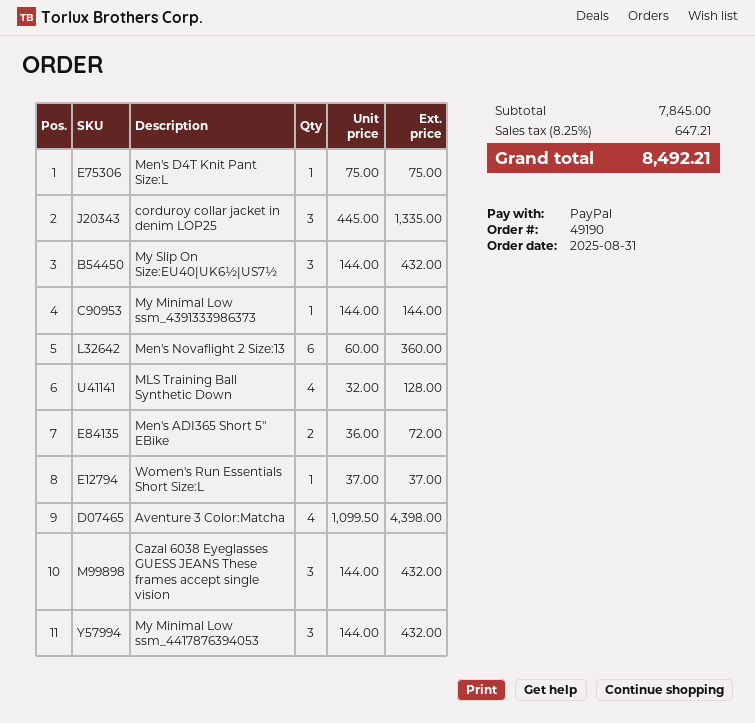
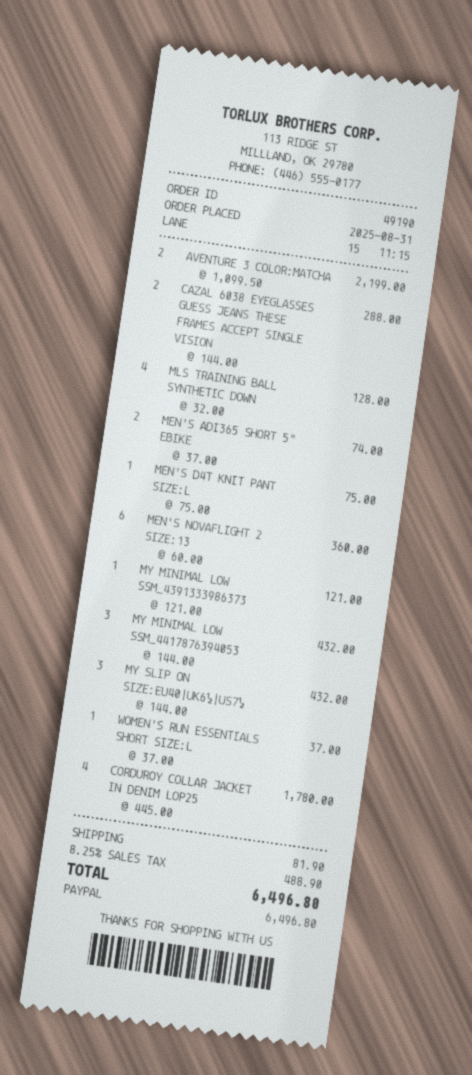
corduroy collar jacket in denim LOP25: 3 x 445.00 = 1335.00 -> 4 x 445.00 = 1780.00
My Minimal Low ssm_4391333986373: 1 x 144.00 = 144.00 -> 1 x 121.00 = 121.00
Men's ADI365 Short 5" EBike: 2 x 36.00 = 72.00 -> 2 x 37.00 = 74.00
Aventure 3 Color:Matcha: 4 x 1099.50 = 4398.00 -> 2 x 1099.50 = 2199.00
Cazal 6038 Eyeglasses GUESS JEANS These frames accept single vision: 3 x 144.00 = 432.00 -> 2 x 144.00 = 288.00
shipping: none -> 81.90
tax: 8.25% = 647.21 -> 8.25% = 488.90
total: 8492.21 -> 6496.80

